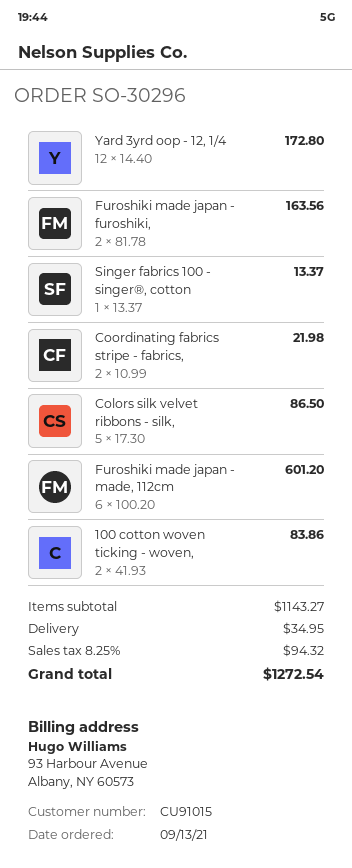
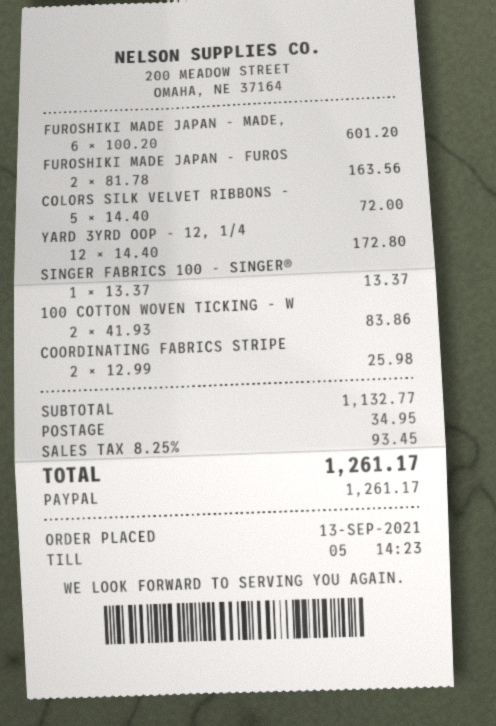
Coordinating fabrics stripe - fabrics,: 2 x 10.99 = 21.98 -> 2 x 12.99 = 25.98
Colors silk velvet ribbons - silk,: 5 x 17.30 = 86.50 -> 5 x 14.40 = 72.00
subtotal: 1143.27 -> 1132.77
tax: 8.25% = 94.32 -> 8.25% = 93.45
total: 1272.54 -> 1261.17

